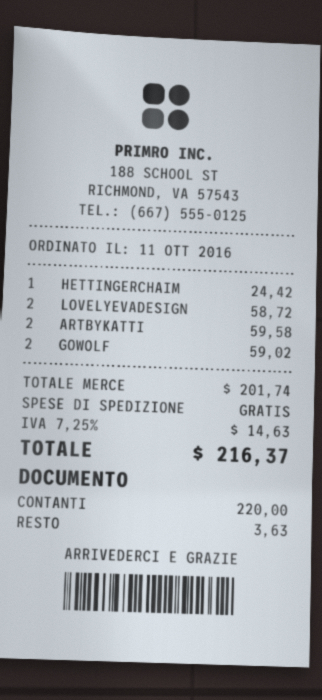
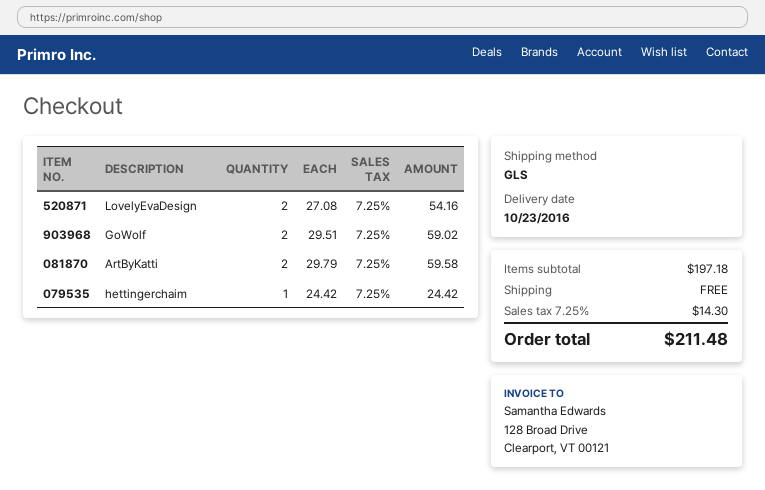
LOVELYEVADESIGN: 2 for 58.72 -> 2 for 54.16
subtotal: 201.74 -> 197.18
tax: 7.25% = 14.63 -> 7.25% = 14.30
total: 216.37 -> 211.48

